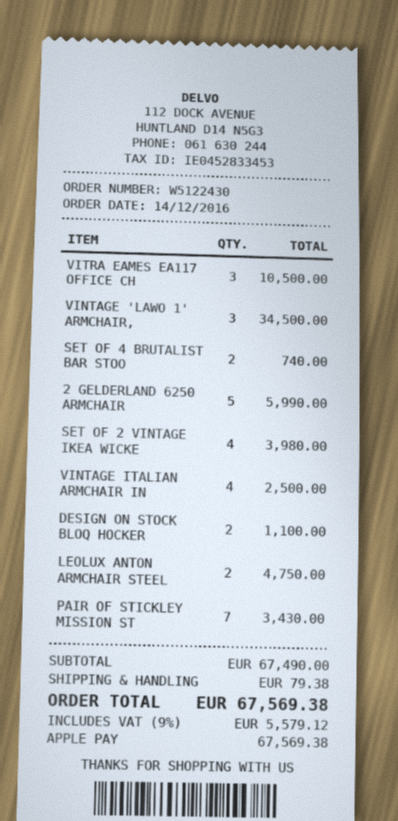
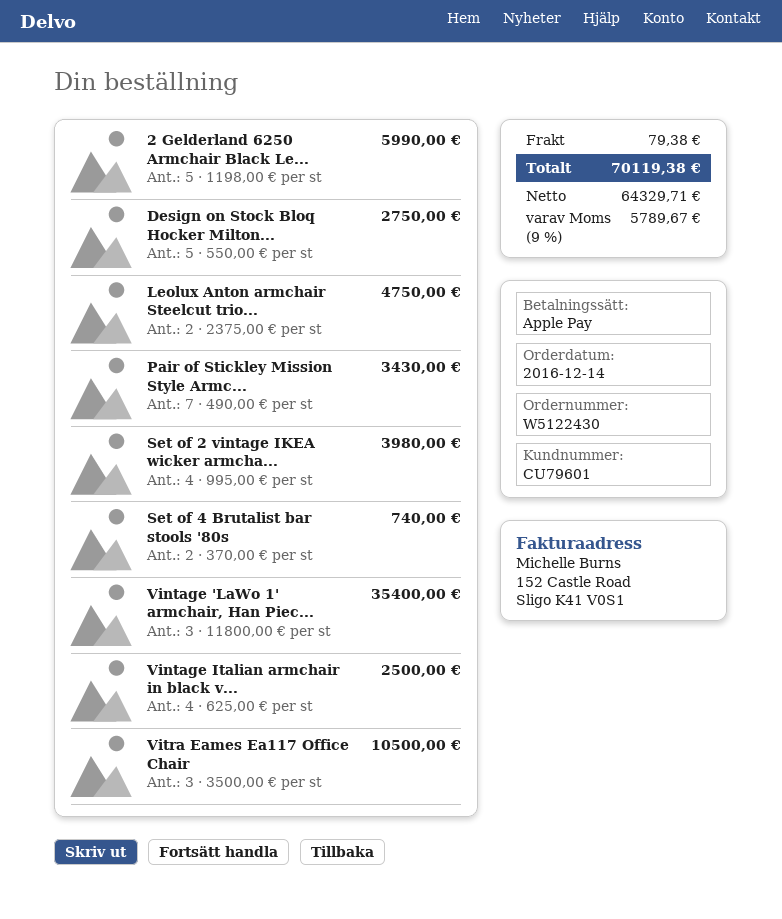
VINTAGE 'LAWO 1' ARMCHAIR,: 3 for 34500.00 -> 3 for 35400.00
DESIGN ON STOCK BLOQ HOCKER: 2 for 1100.00 -> 5 for 2750.00
tax: 9% = 5579.12 -> 9% = 5789.67
total: 67569.38 -> 70119.38

